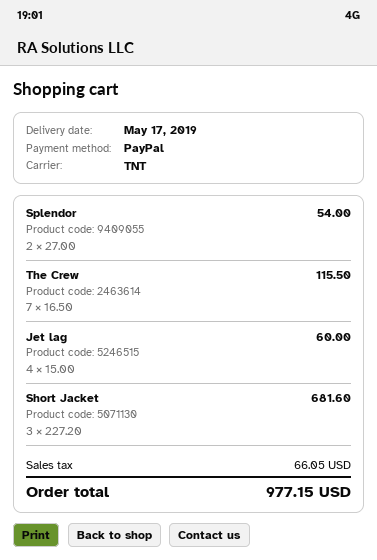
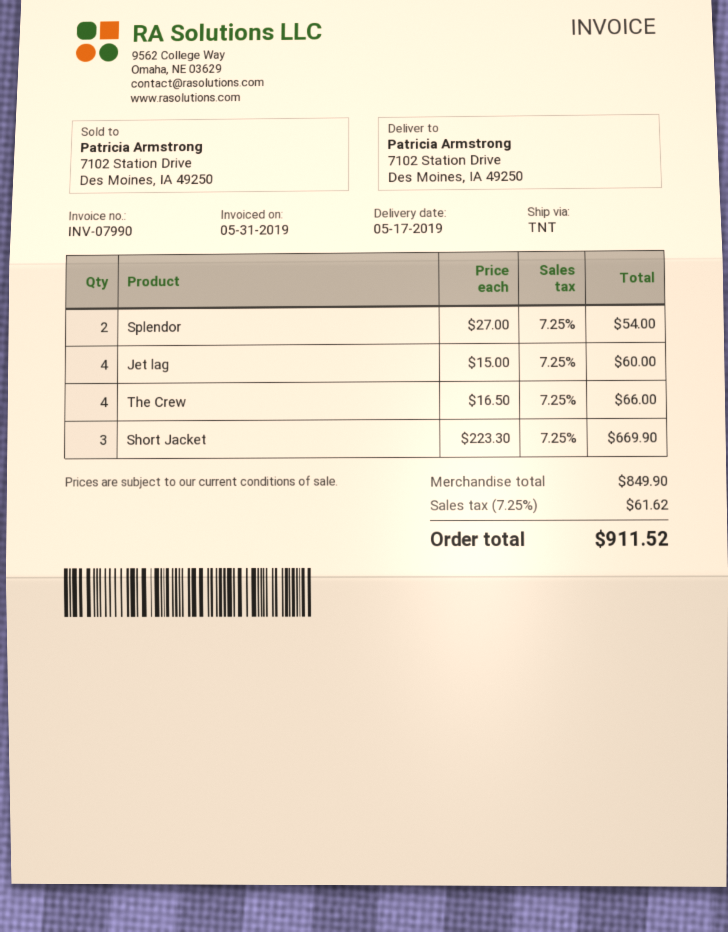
The Crew: 7 x 16.50 = 115.50 -> 4 x 16.50 = 66.00
Short Jacket: 3 x 227.20 = 681.60 -> 3 x 223.30 = 669.90
tax: 66.05 -> 61.62
total: 977.15 -> 911.52

